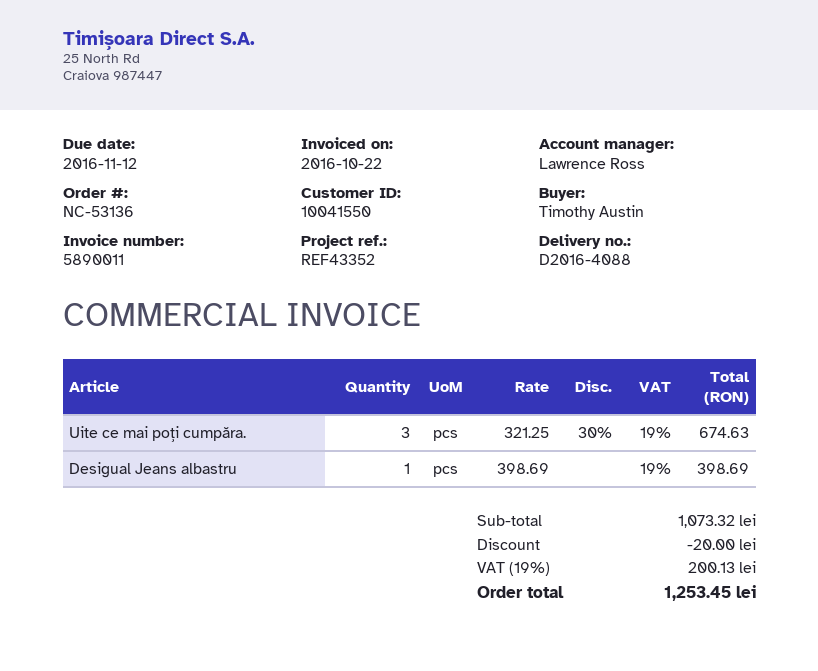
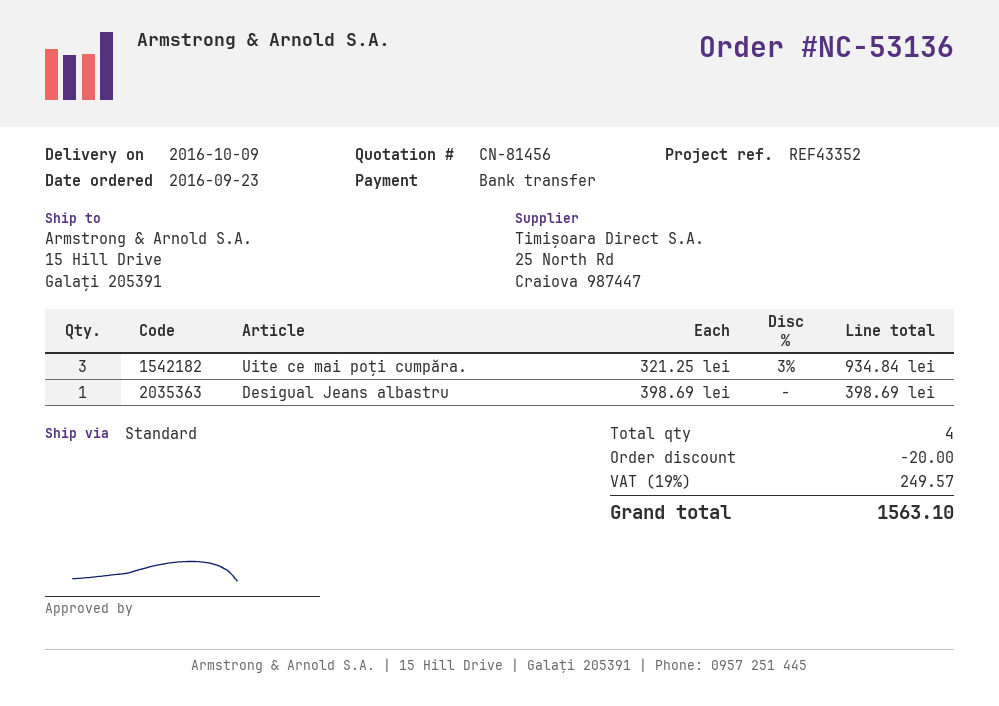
Uite ce mai poți cumpăra.: 3 x 321.25 - 30% = 674.63 -> 3 x 321.25 - 3% = 934.84
tax: 19% = 200.13 -> 19% = 249.57
total: 1253.45 -> 1563.10

